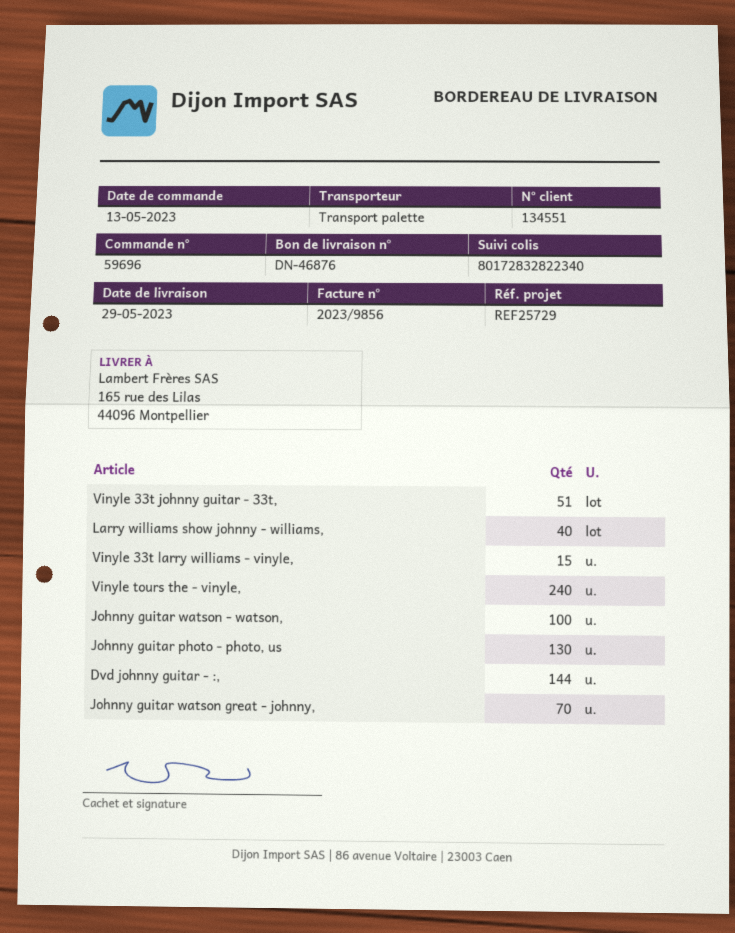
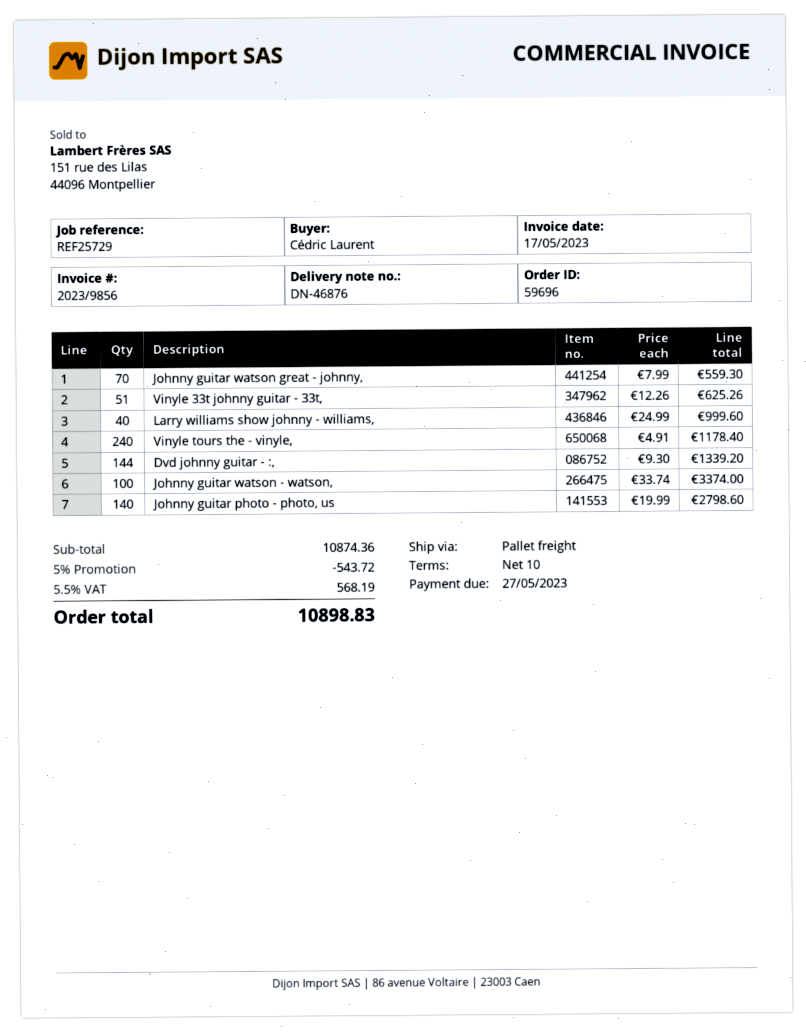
Vinyle 33t larry williams - vinyle,: 15 -> none
Johnny guitar photo - photo, us: 130 -> 140

